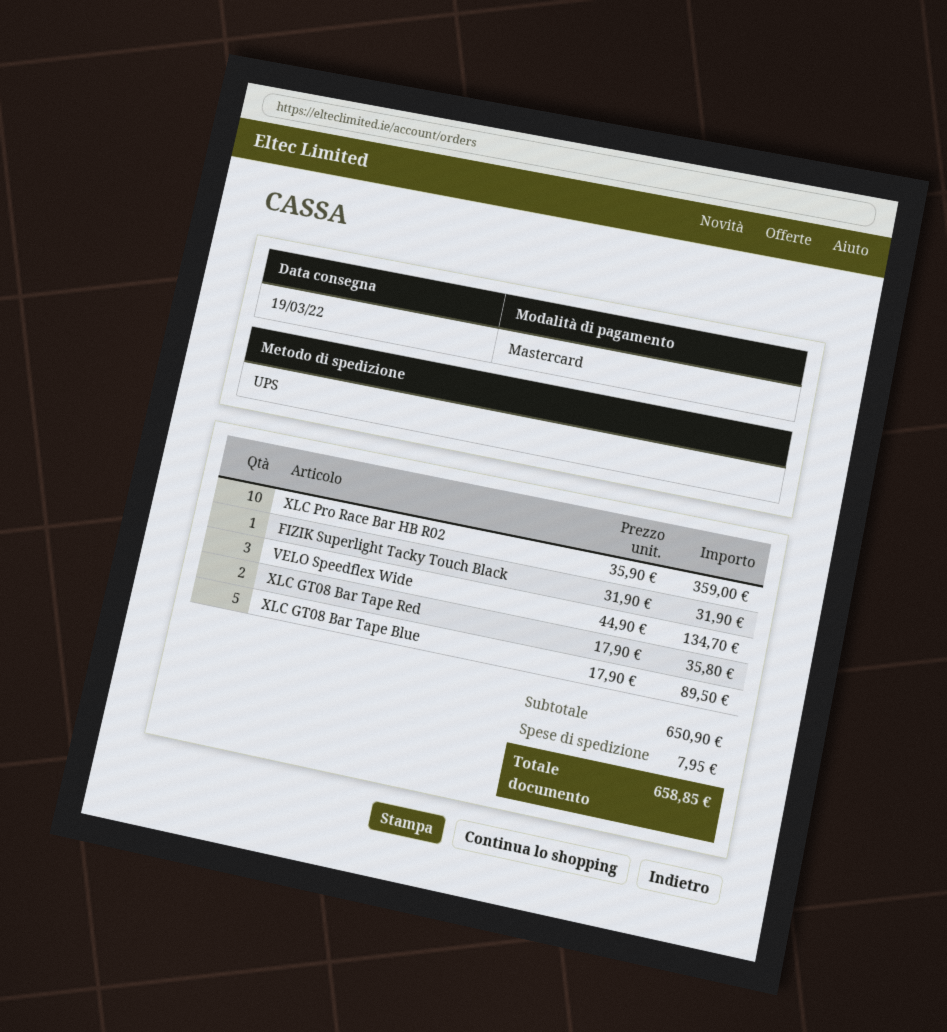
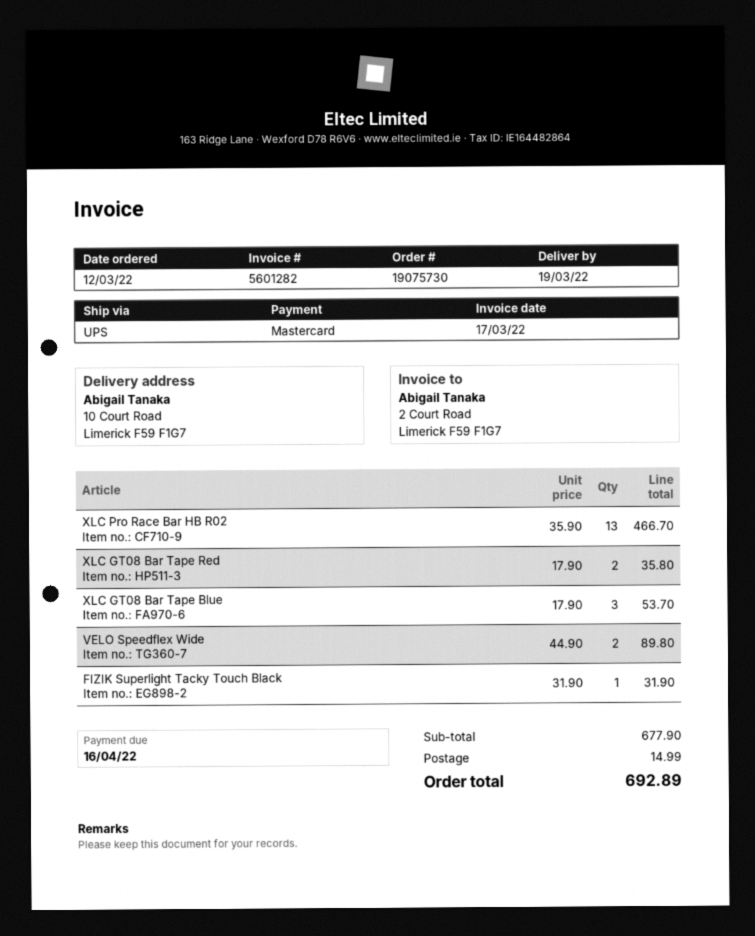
XLC Pro Race Bar HB R02: 10 x 35.90 = 359.00 -> 13 x 35.90 = 466.70
VELO Speedflex Wide: 3 x 44.90 = 134.70 -> 2 x 44.90 = 89.80
XLC GT08 Bar Tape Blue: 5 x 17.90 = 89.50 -> 3 x 17.90 = 53.70
subtotal: 650.90 -> 677.90
shipping: 7.95 -> 14.99
total: 658.85 -> 692.89

